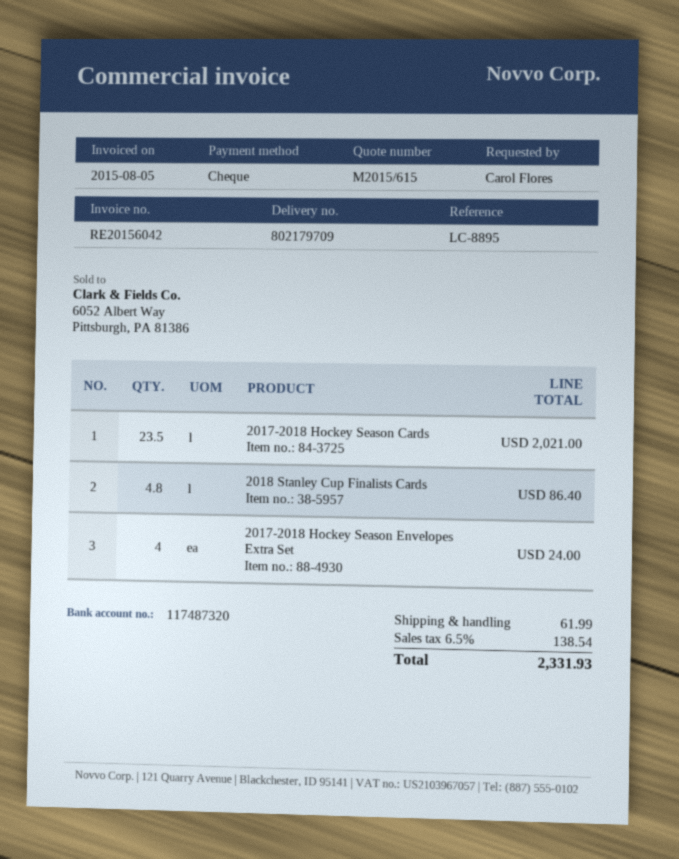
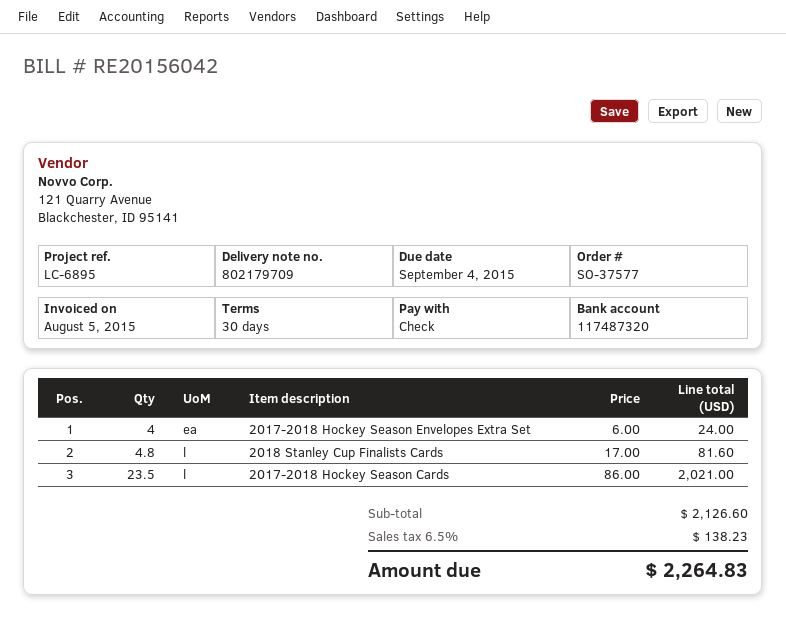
reference: LC-8895 -> LC-6895
2018 Stanley Cup Finalists Cards: 4.8 for 86.40 -> 4.8 for 81.60
shipping: 61.99 -> none
tax: 6.5% = 138.54 -> 6.5% = 138.23
total: 2331.93 -> 2264.83

